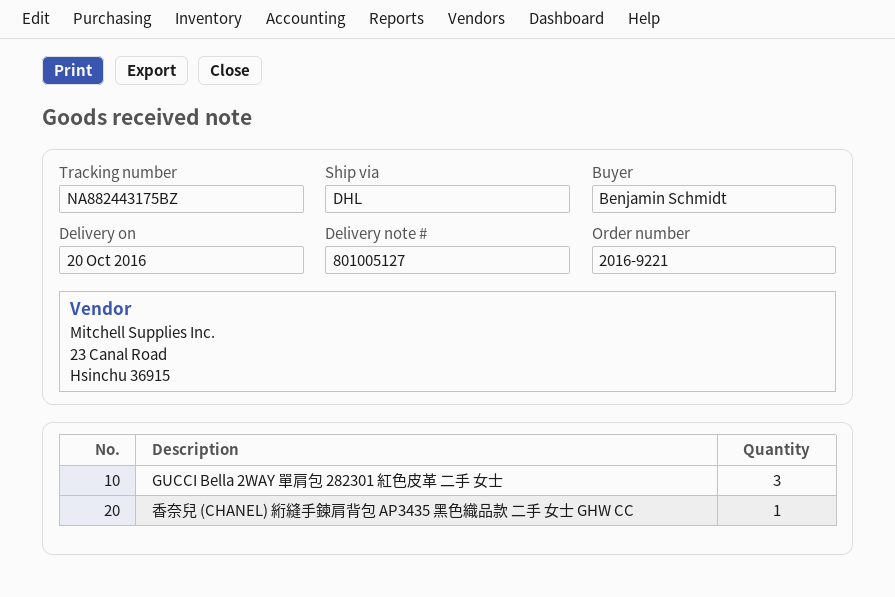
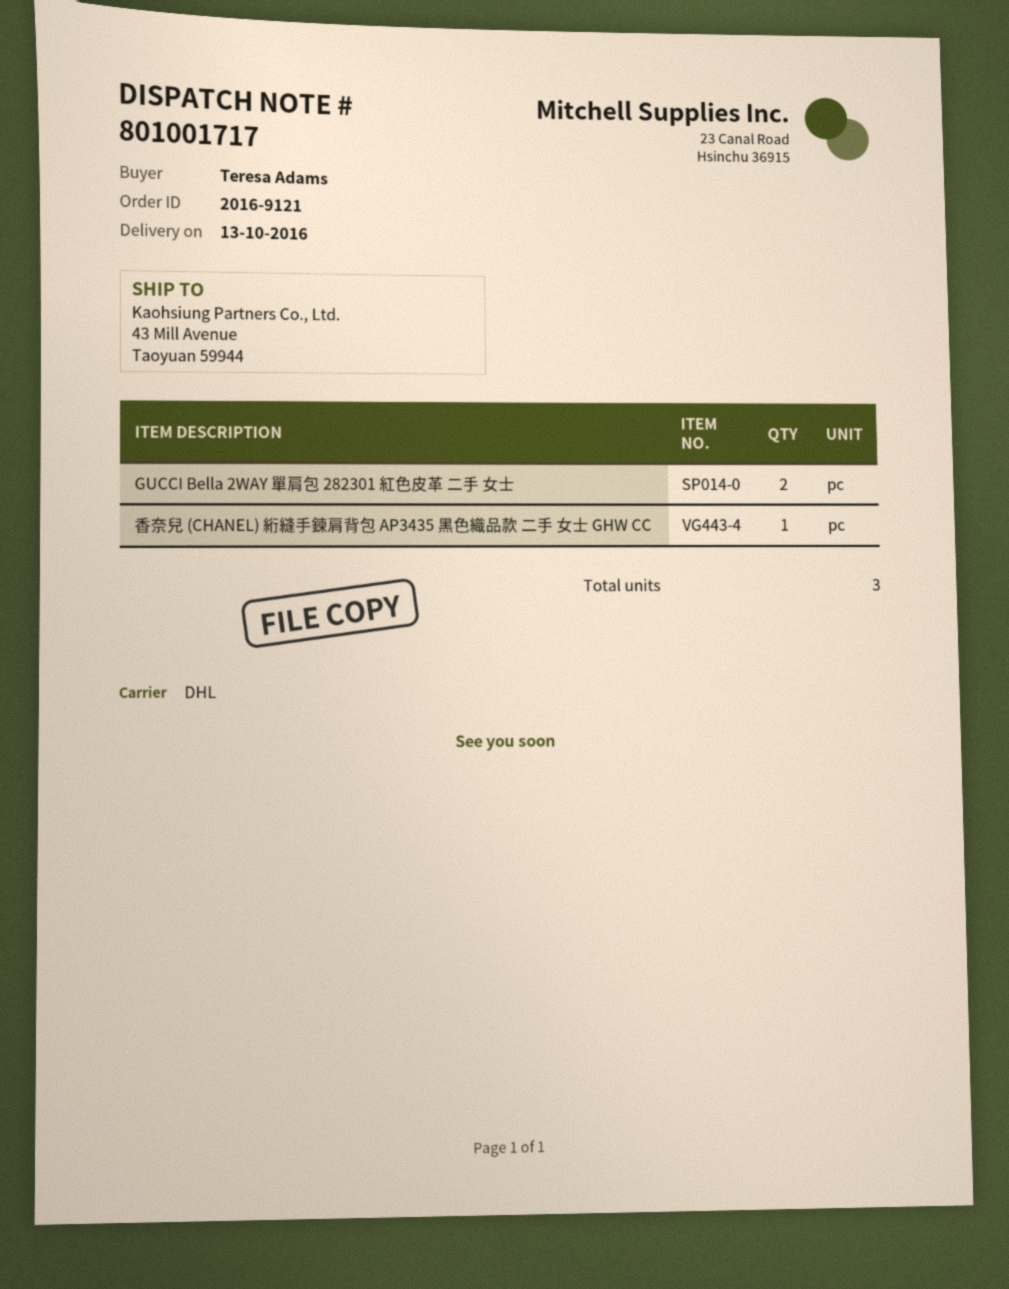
order number: 2016-9221 -> 2016-9121
delivery note number: 801005127 -> 801001717
delivery date: 2016-10-20 -> 2016-10-13
ordered by: Benjamin Schmidt -> Teresa Adams
GUCCI Bella 2WAY 單肩包 282301 紅色皮革 二手 女士: 3 -> 2

